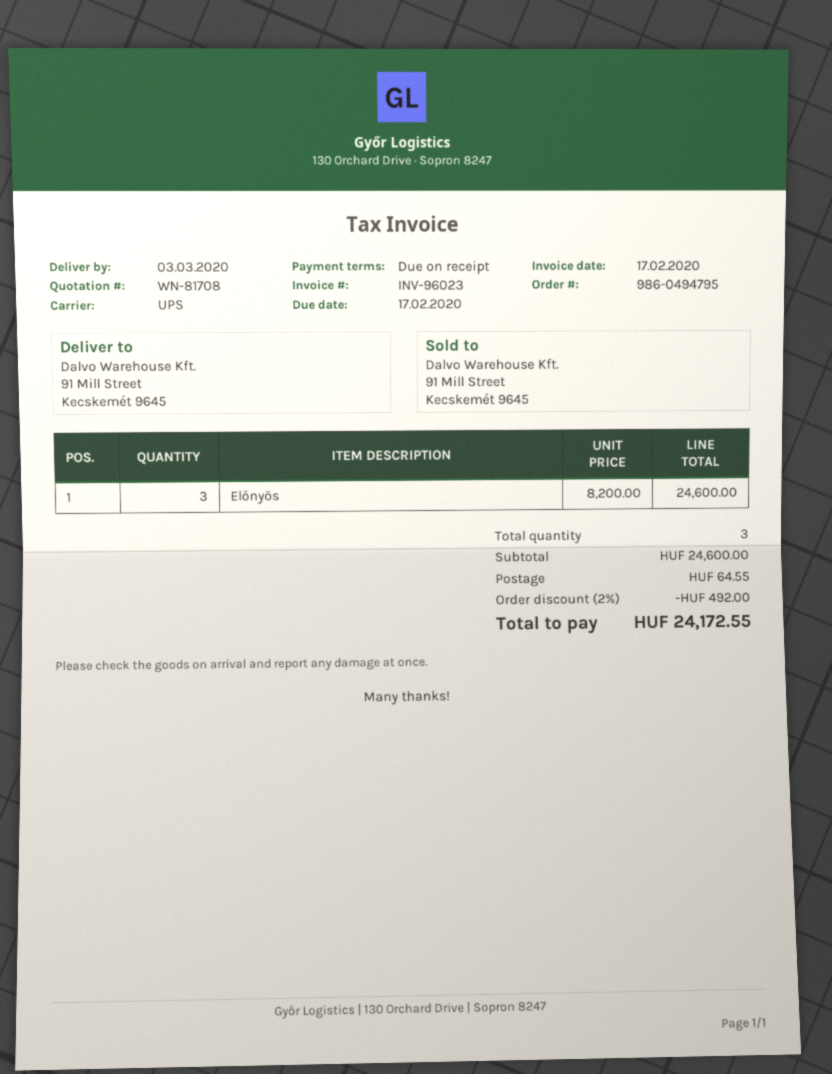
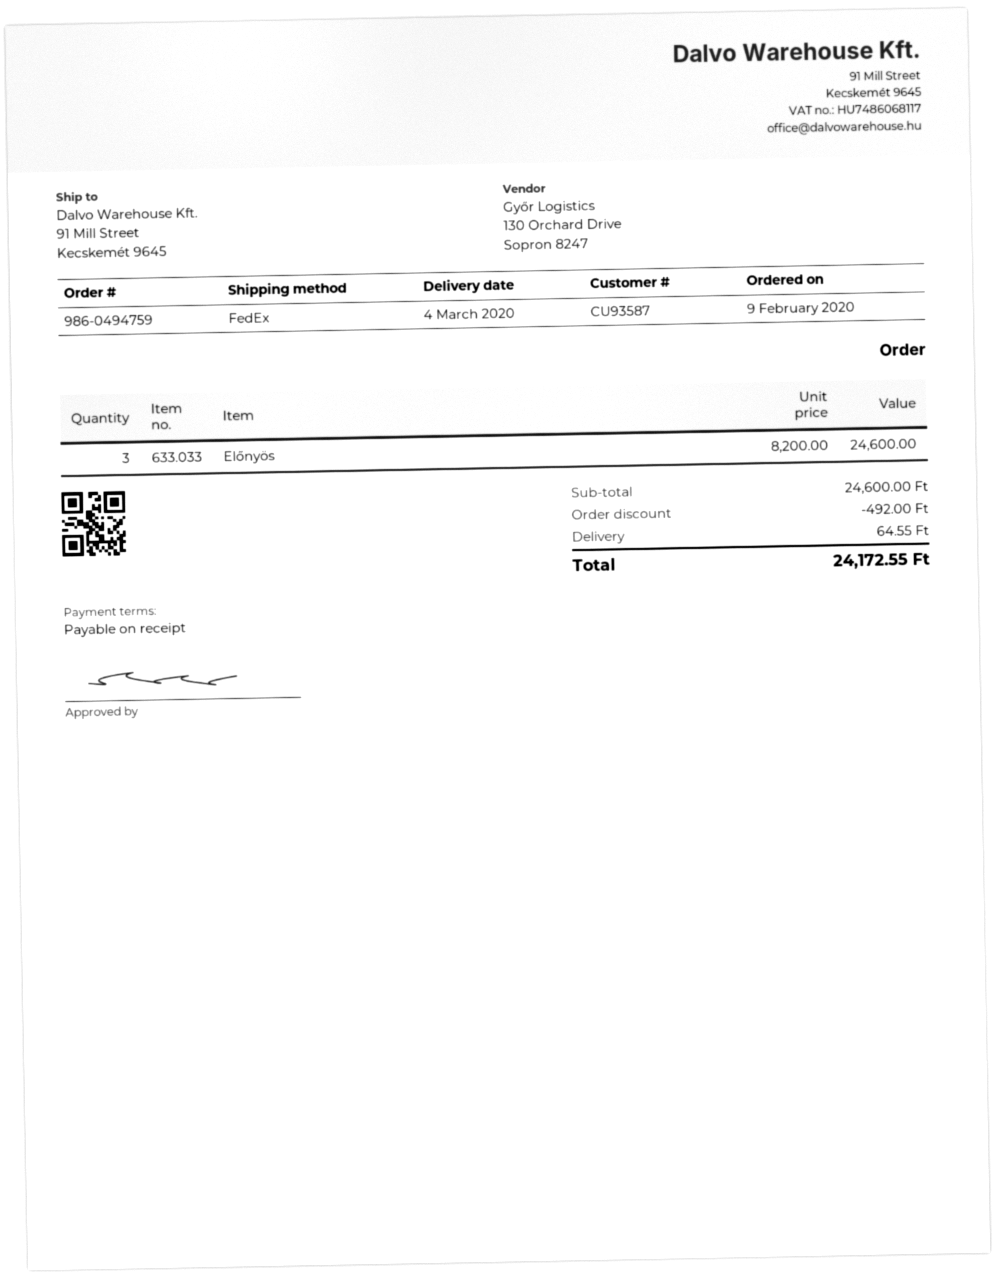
order number: 986-0494795 -> 986-0494759
delivery date: 2020-03-03 -> 2020-03-04
shipping method: UPS -> FedEx

